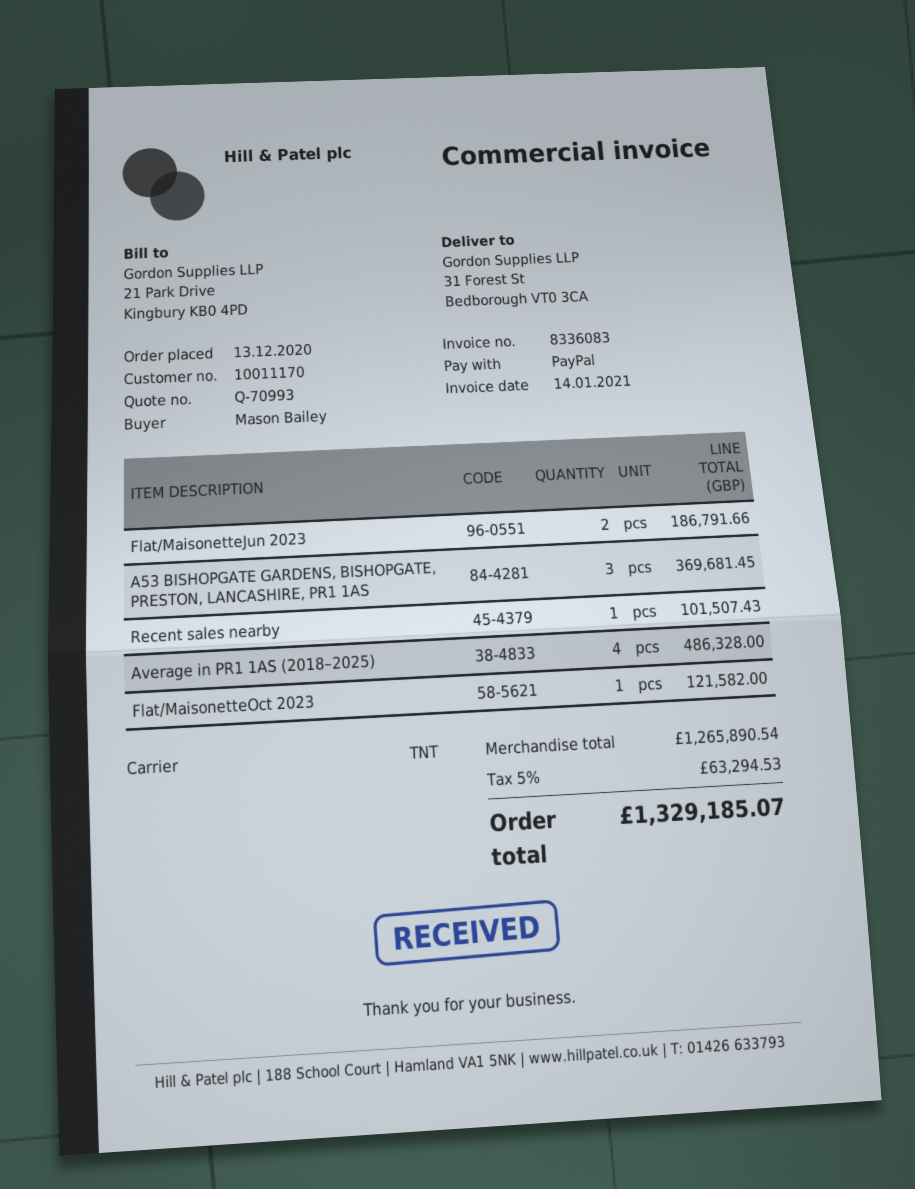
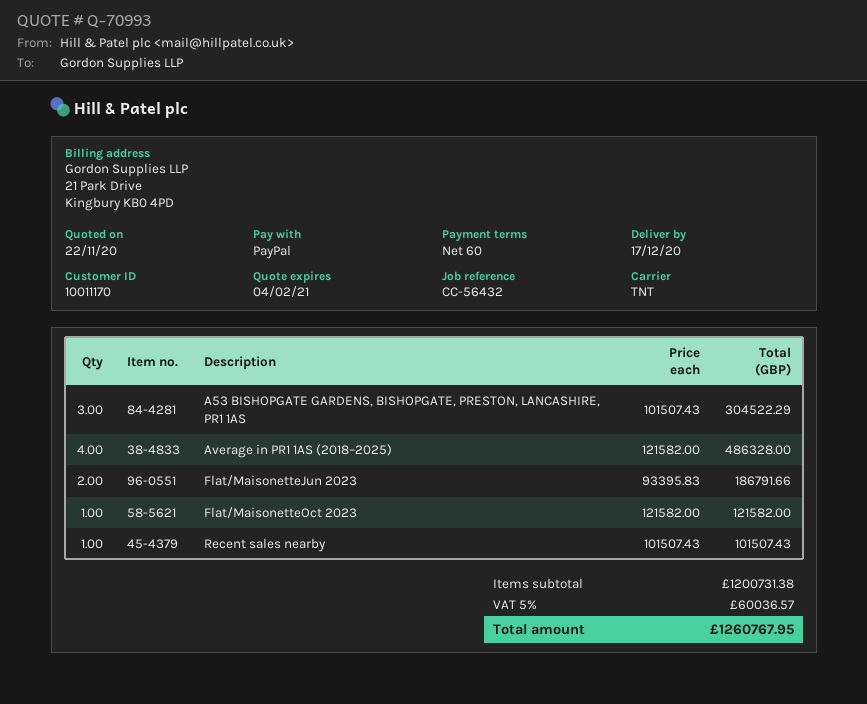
A53 BISHOPGATE GARDENS, BISHOPGATE, PRESTON, LANCASHIRE, PR1 1AS: 3 for 369681.45 -> 3 for 304522.29
subtotal: 1265890.54 -> 1200731.38
tax: 5% = 63294.53 -> 5% = 60036.57
total: 1329185.07 -> 1260767.95

